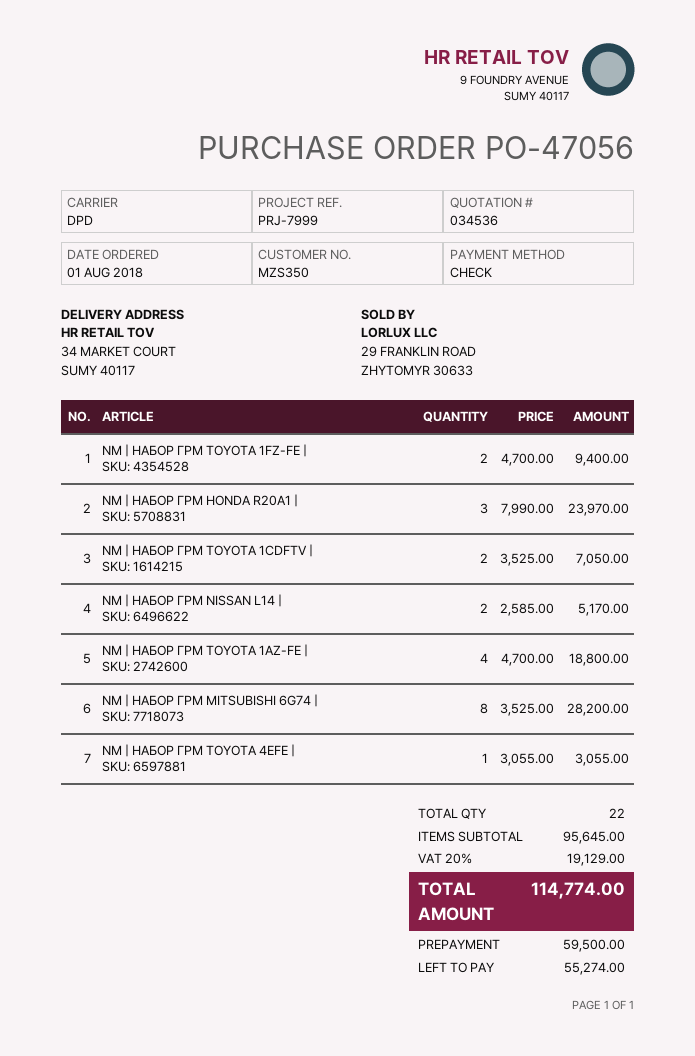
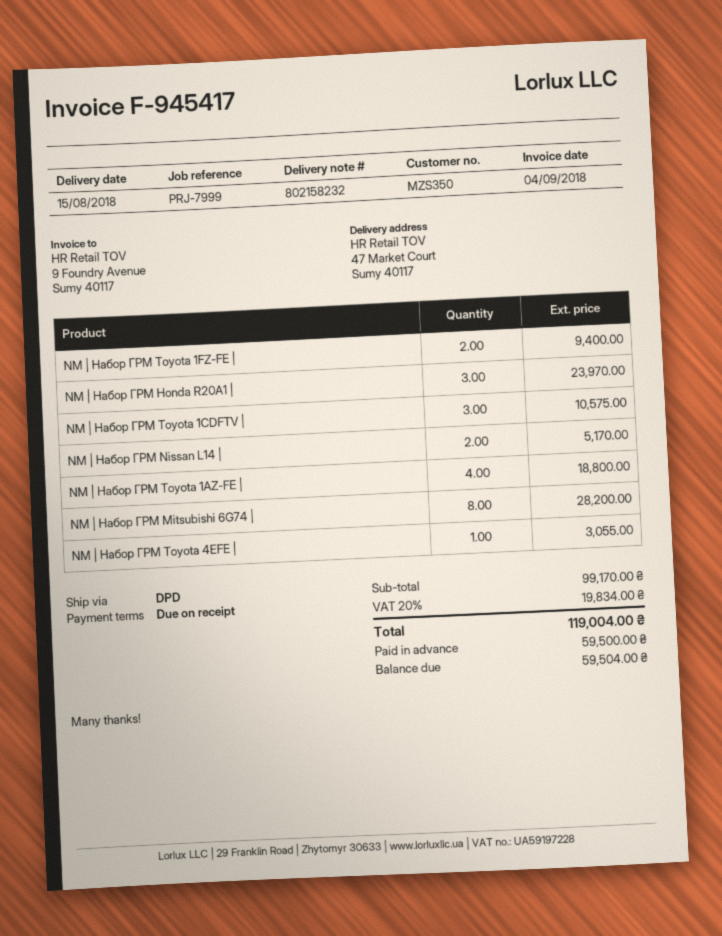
ship to: 34 MARKET COURT, SUMY 40117 -> 47 Market Court, Sumy 40117
NM | НАБОР ГРМ TOYOTA 1CDFTV |: 2 for 7050.00 -> 3 for 10575.00
subtotal: 95645.00 -> 99170.00
tax: 20% = 19129.00 -> 20% = 19834.00
total: 114774.00 -> 119004.00
balance: 55274.00 -> 59504.00

